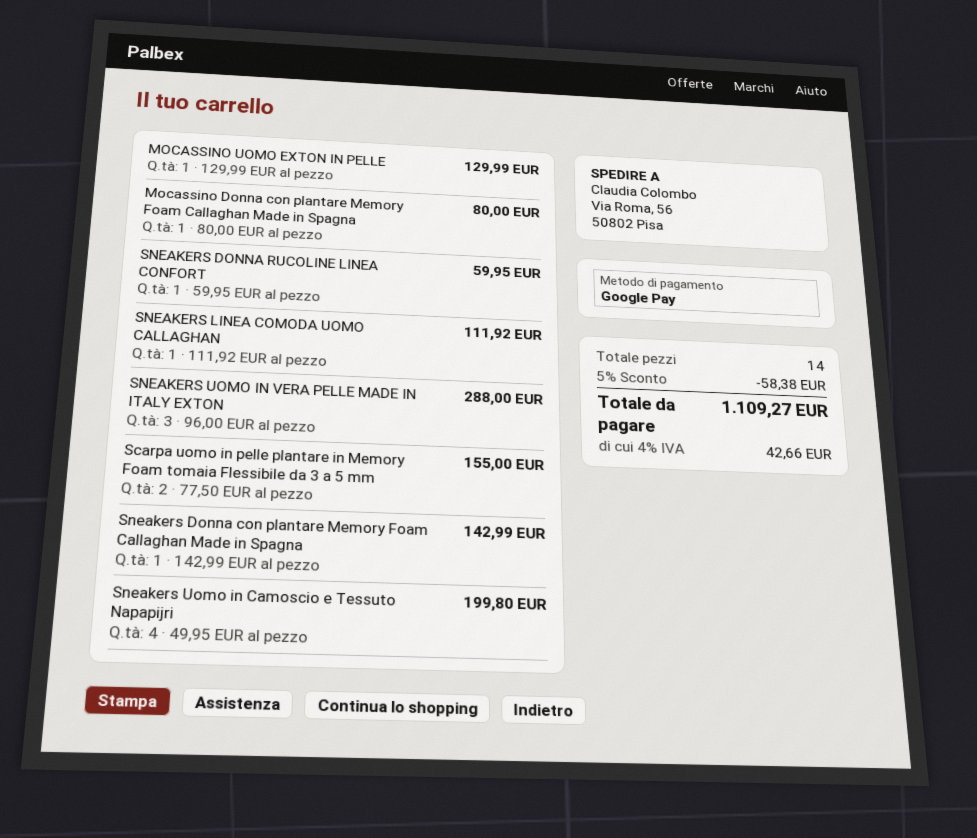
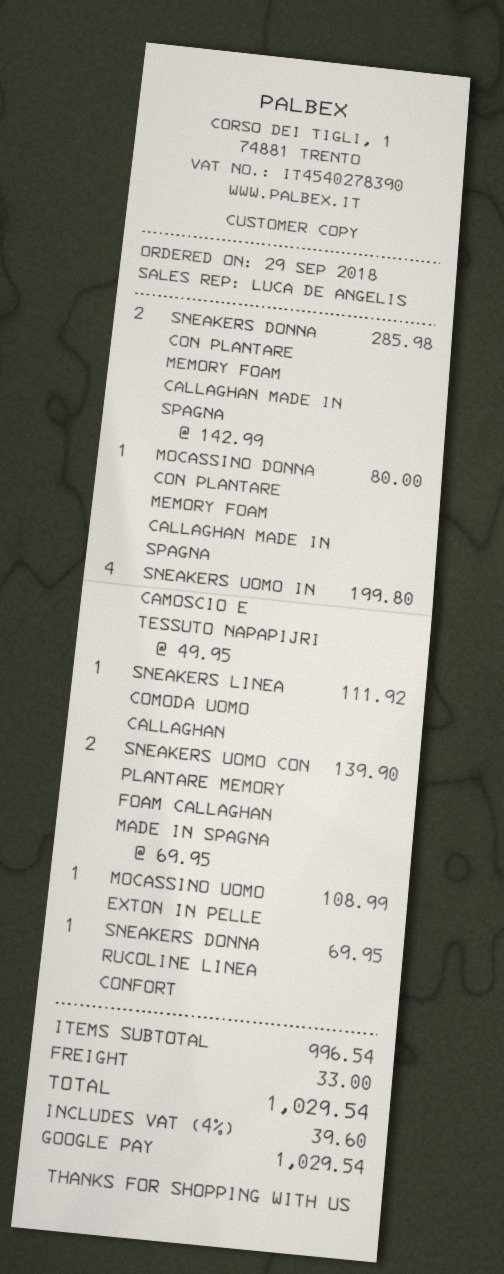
MOCASSINO UOMO EXTON IN PELLE: 1 x 129.99 = 129.99 -> 1 x 108.99 = 108.99
SNEAKERS DONNA RUCOLINE LINEA CONFORT: 1 x 59.95 = 59.95 -> 1 x 69.95 = 69.95
SNEAKERS UOMO IN VERA PELLE MADE IN ITALY EXTON: 3 x 96.00 = 288.00 -> none
Scarpa uomo in pelle plantare in Memory Foam tomaia Flessibile da 3 a 5 mm: 2 x 77.50 = 155.00 -> none
Sneakers Donna con plantare Memory Foam Callaghan Made in Spagna: 1 x 142.99 = 142.99 -> 2 x 142.99 = 285.98
SNEAKERS UOMO CON PLANTARE MEMORY FOAM CALLAGHAN MADE IN SPAGNA: none -> 2 x 69.95 = 139.90
discount: 5% = 58.38 -> none
shipping: none -> 33.00
tax: 4% = 42.66 -> 4% = 39.60
total: 1109.27 -> 1029.54

